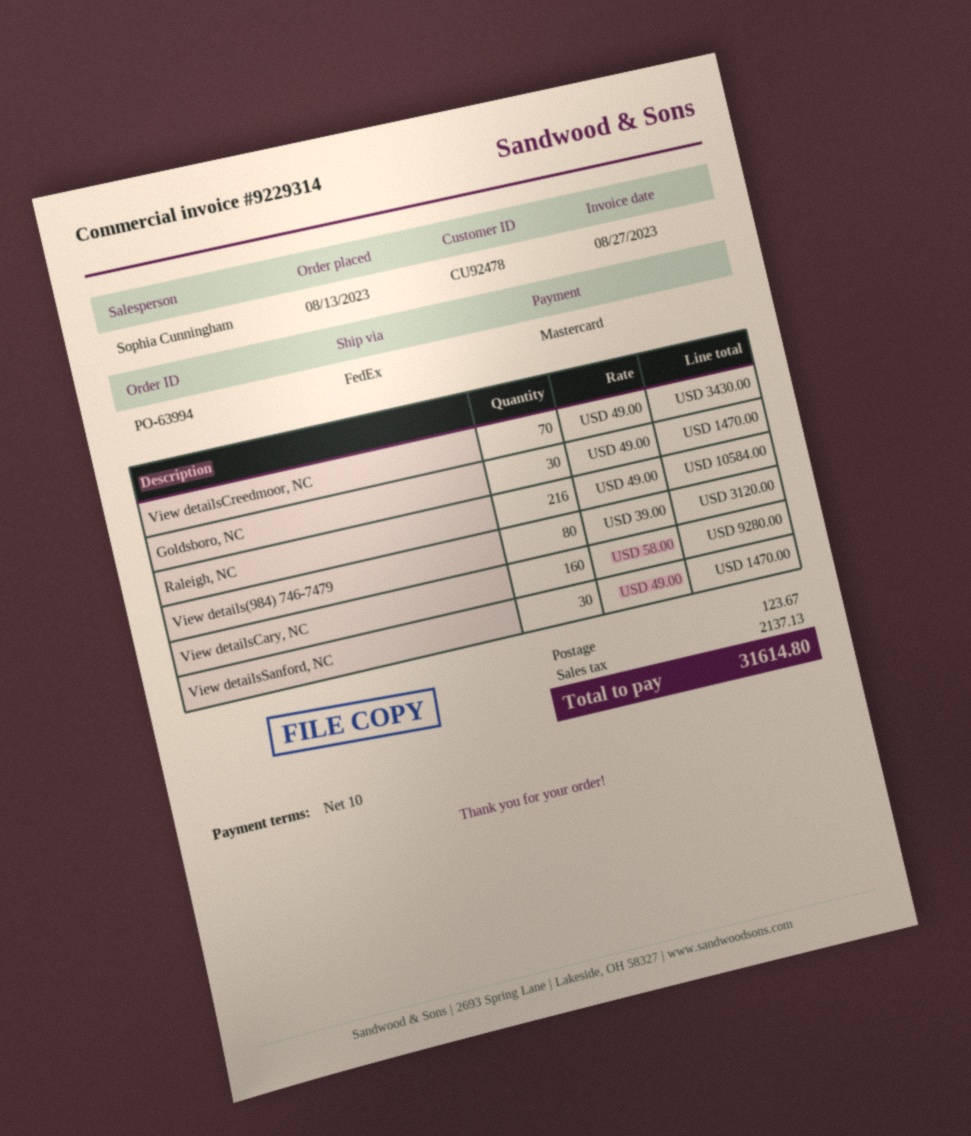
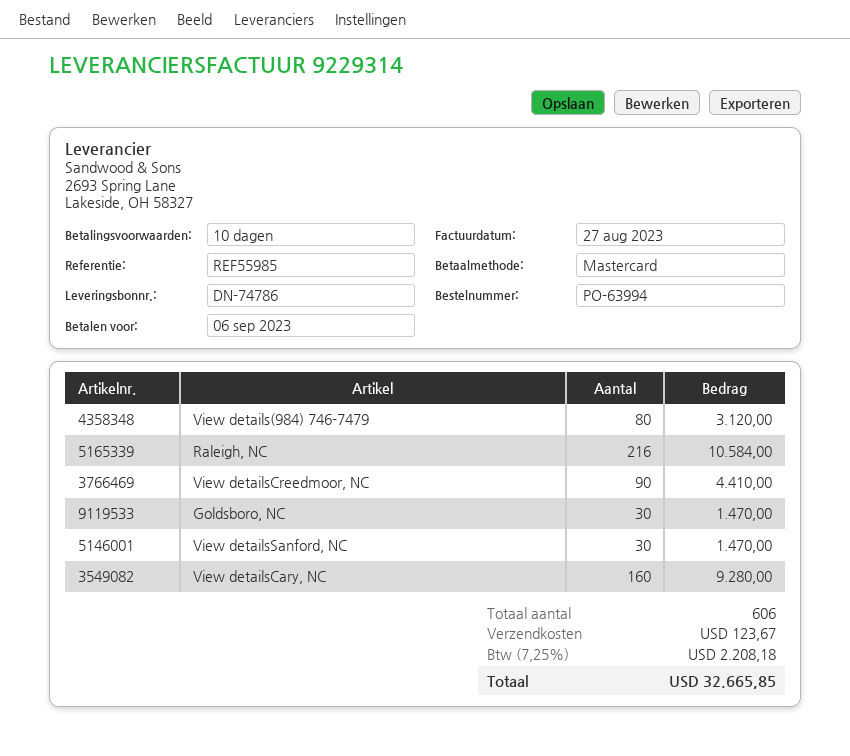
View detailsCreedmoor, NC: 70 for 3430.00 -> 90 for 4410.00
tax: 2137.13 -> 2208.18
total: 31614.80 -> 32665.85

